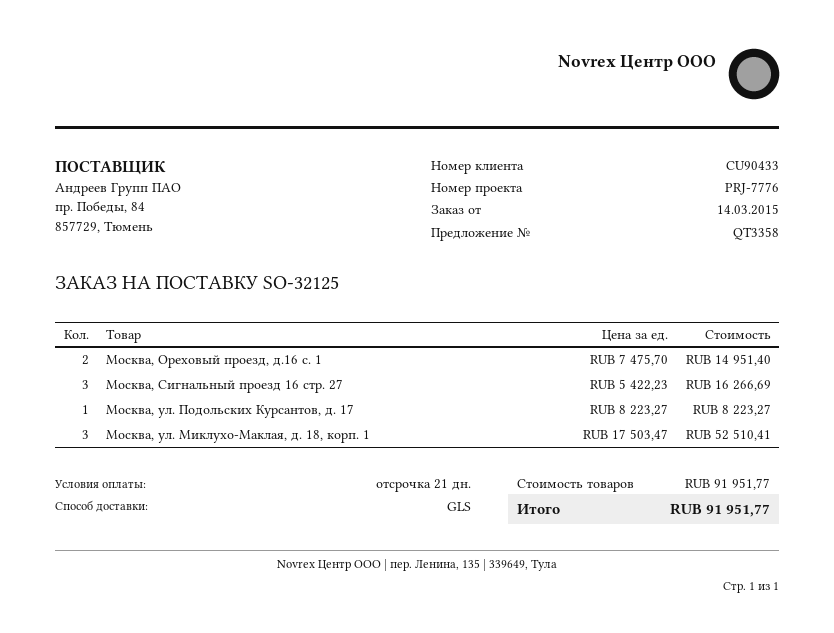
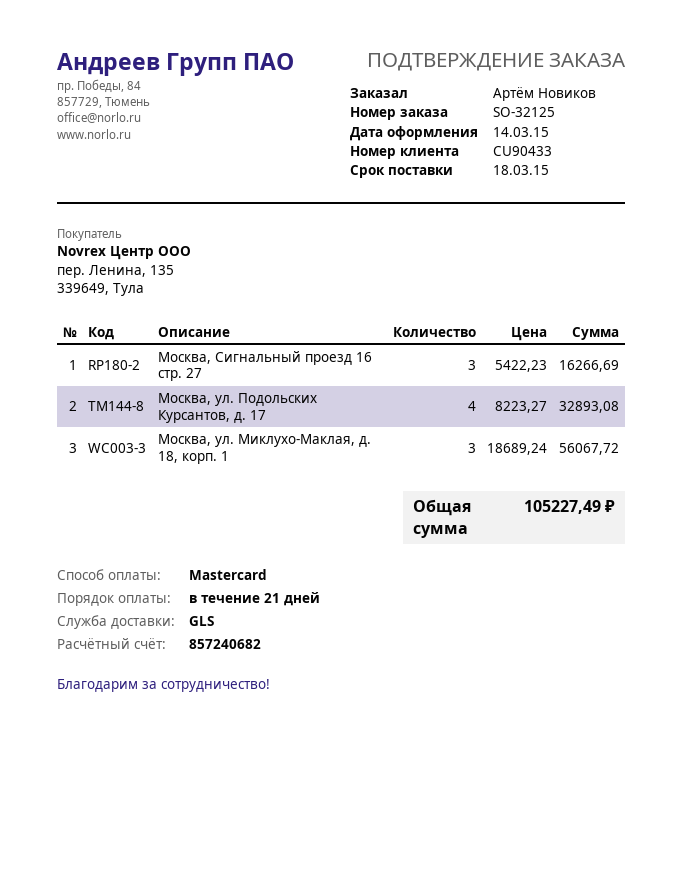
Москва, Ореховый проезд, д.16 с. 1: 2 x 7475.70 = 14951.40 -> none
Москва, ул. Подольских Курсантов, д. 17: 1 x 8223.27 = 8223.27 -> 4 x 8223.27 = 32893.08
Москва, ул. Миклухо-Маклая, д. 18, корп. 1: 3 x 17503.47 = 52510.41 -> 3 x 18689.24 = 56067.72
total: 91951.77 -> 105227.49

